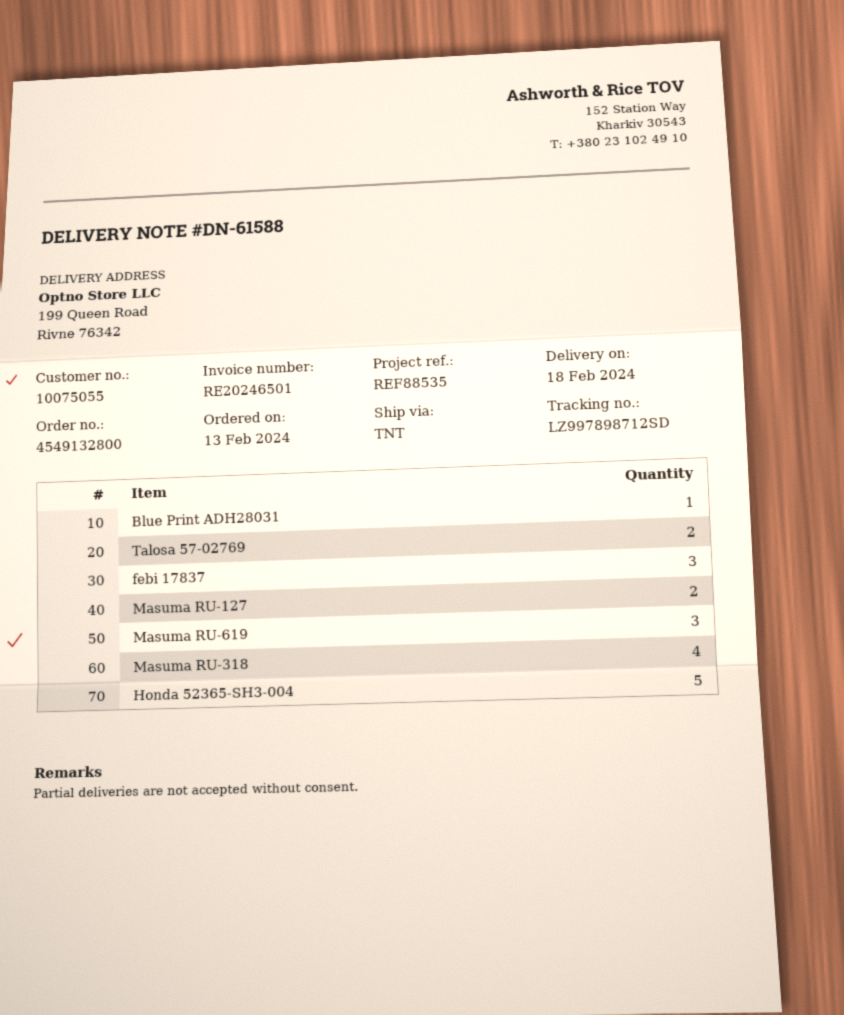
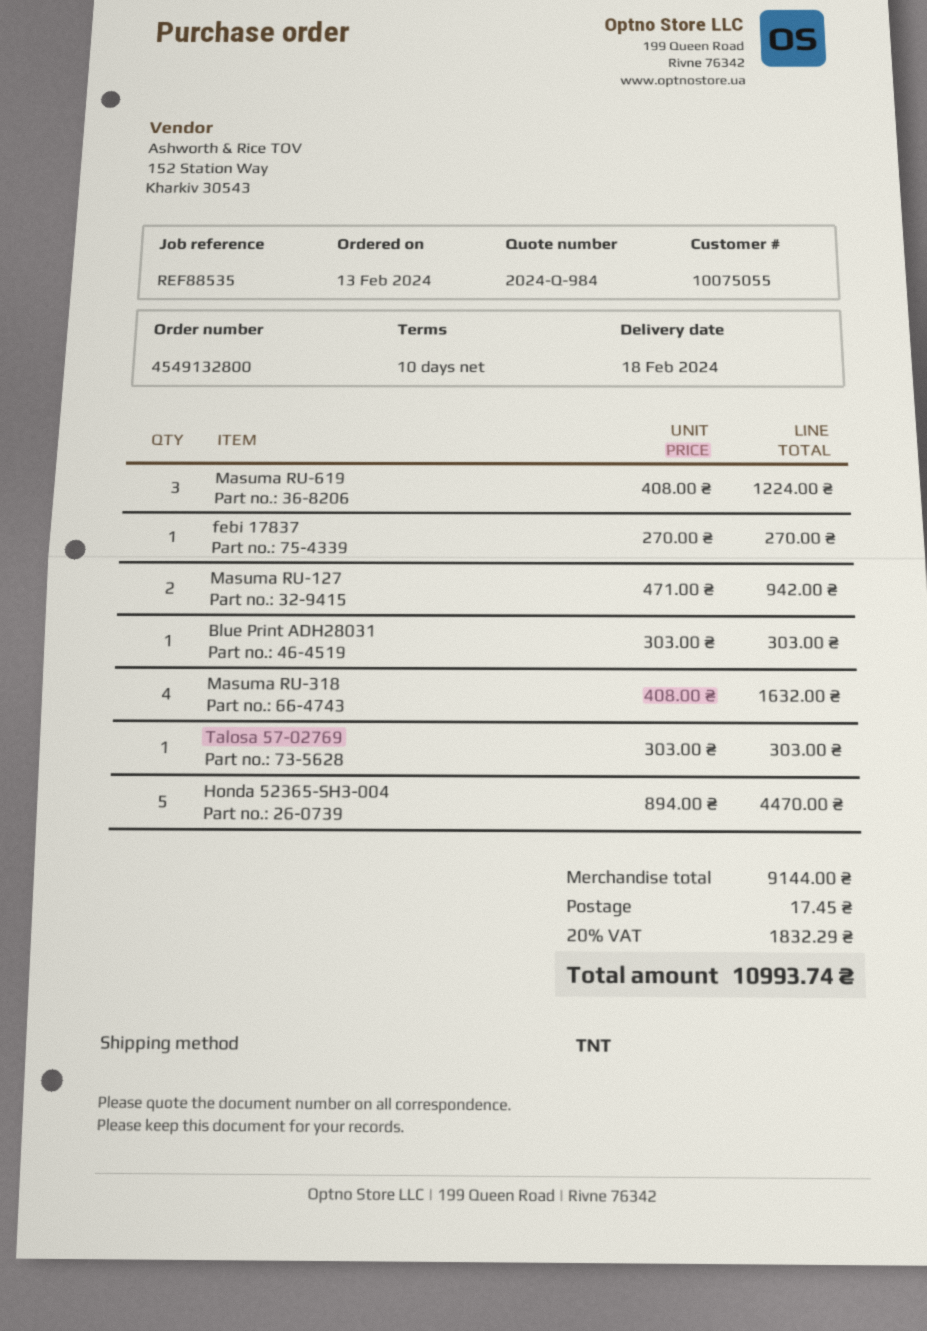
Talosa 57-02769: 2 -> 1
febi 17837: 3 -> 1

